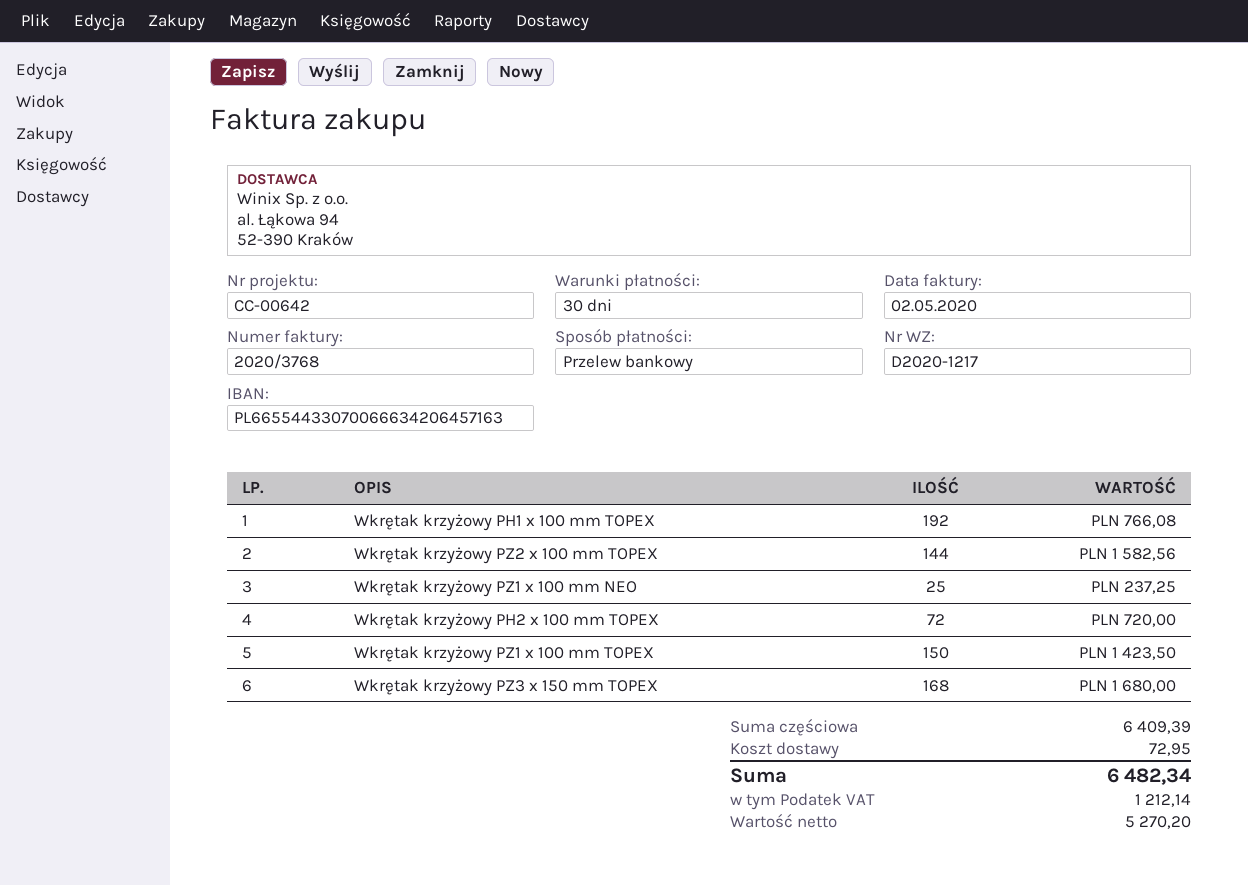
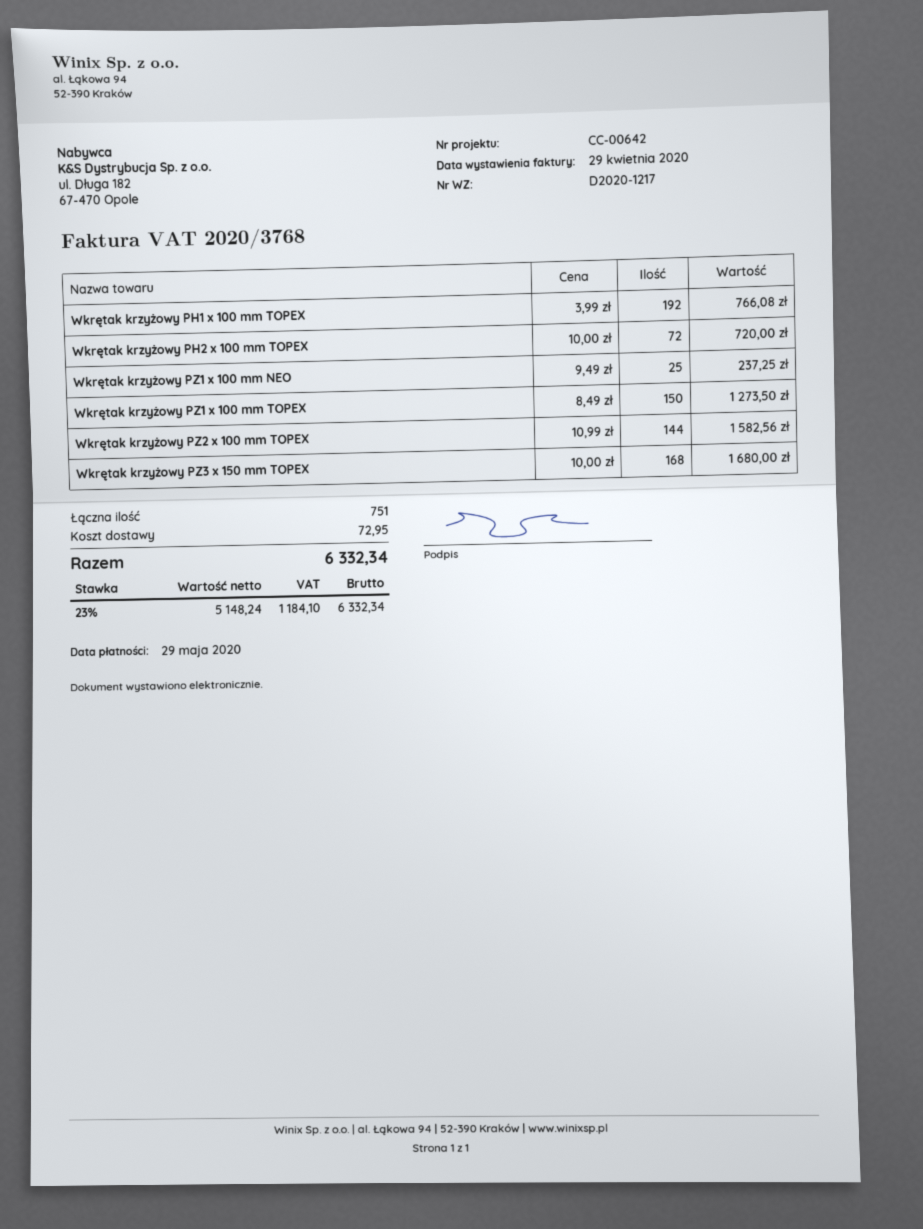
invoice date: 2020-05-02 -> 2020-04-29
Wkrętak krzyżowy PZ1 x 100 mm TOPEX: 150 for 1423.50 -> 150 for 1273.50
net: 5270.20 -> 5148.24
tax: 1212.14 -> 1184.10
total: 6482.34 -> 6332.34

